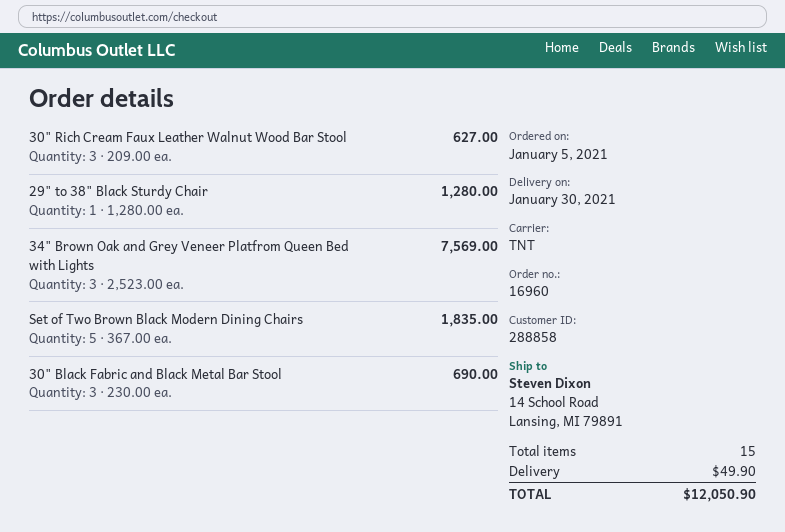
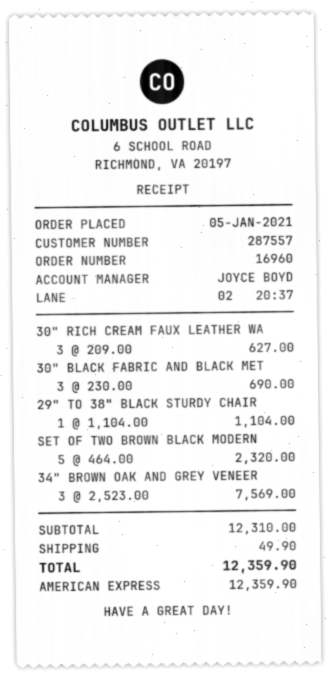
customer number: 288858 -> 287557
29" to 38" Black Sturdy Chair: 1 x 1280.00 = 1280.00 -> 1 x 1104.00 = 1104.00
Set of Two Brown Black Modern Dining Chairs: 5 x 367.00 = 1835.00 -> 5 x 464.00 = 2320.00
total: 12050.90 -> 12359.90

